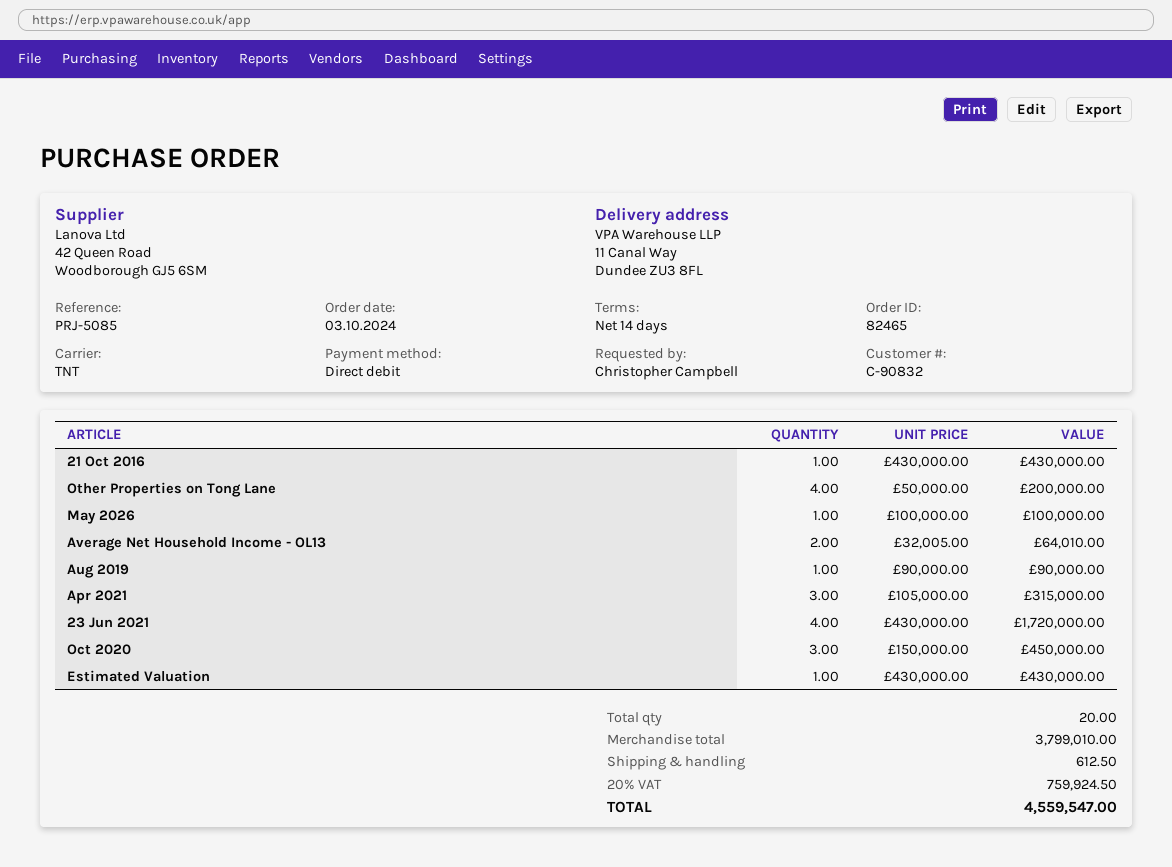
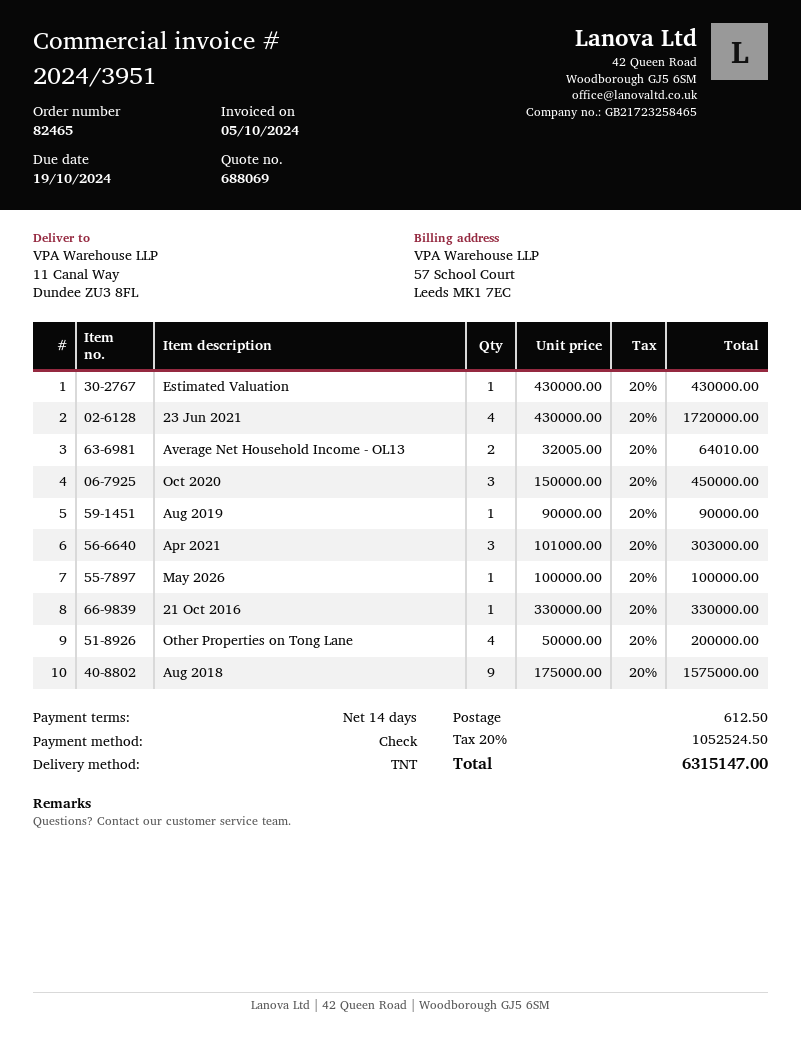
payment method: direct debit -> cheque
21 Oct 2016: 1 x 430000.00 = 430000.00 -> 1 x 330000.00 = 330000.00
Apr 2021: 3 x 105000.00 = 315000.00 -> 3 x 101000.00 = 303000.00
Aug 2018: none -> 9 x 175000.00 = 1575000.00
tax: 20% = 759924.50 -> 20% = 1052524.50
total: 4559547.00 -> 6315147.00

